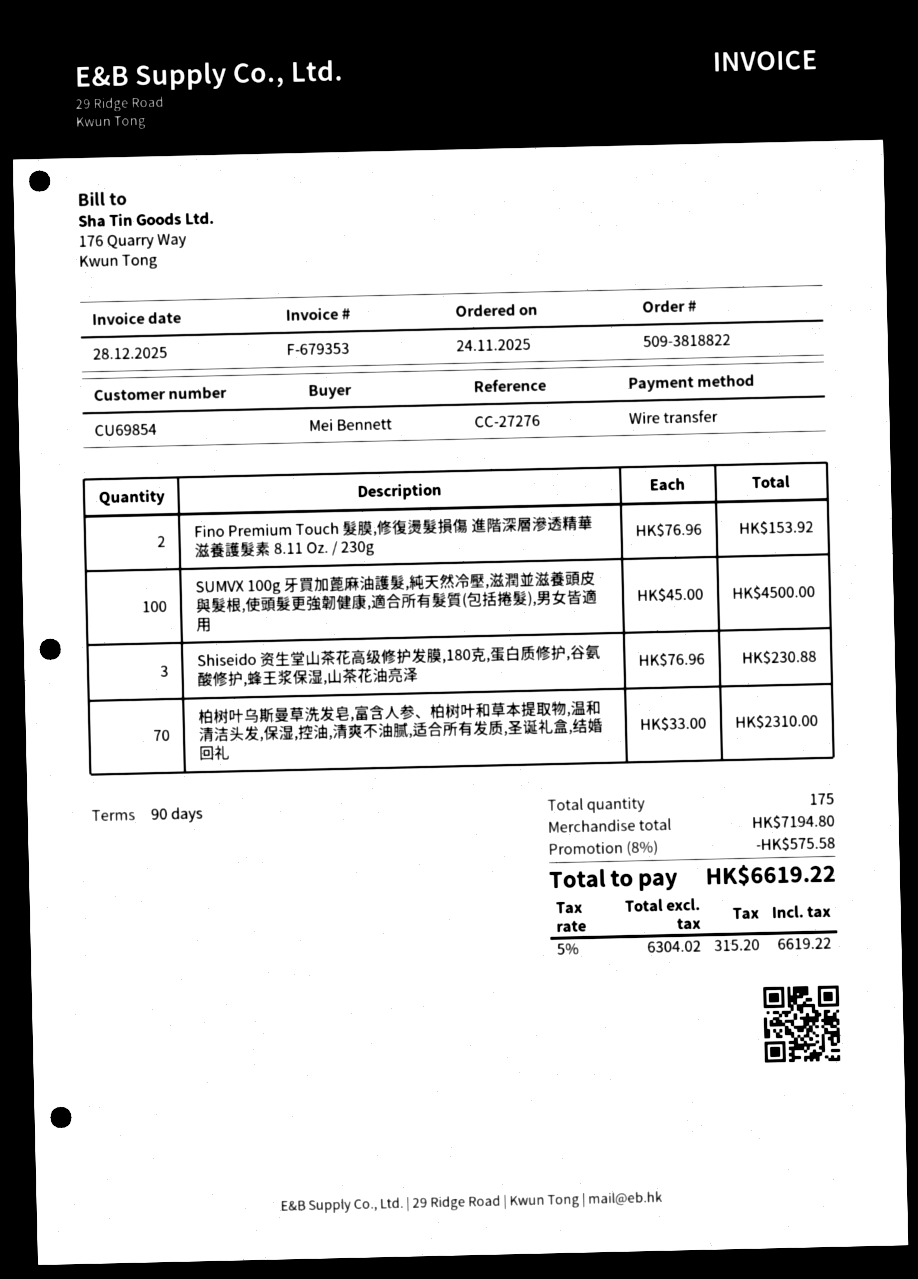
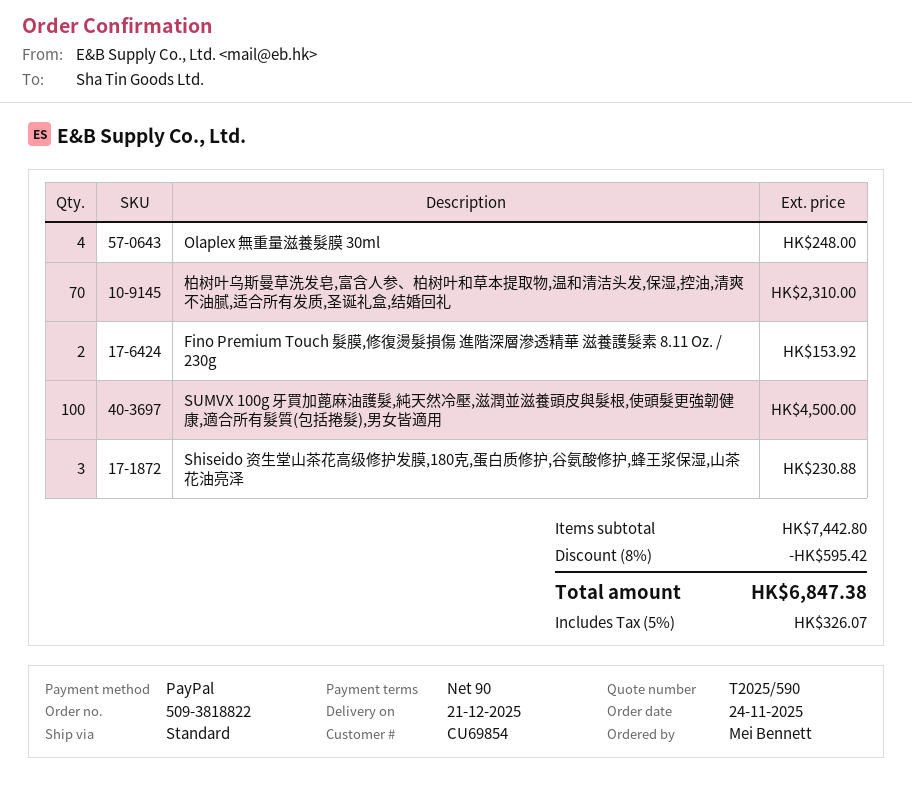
payment method: bank transfer -> PayPal
Olaplex 無重量滋養髮膜 30ml: none -> 4 for 248.00
subtotal: 7194.80 -> 7442.80
discount: 8% = 575.58 -> 8% = 595.42
tax: 5% = 315.20 -> 5% = 326.07
total: 6619.22 -> 6847.38

